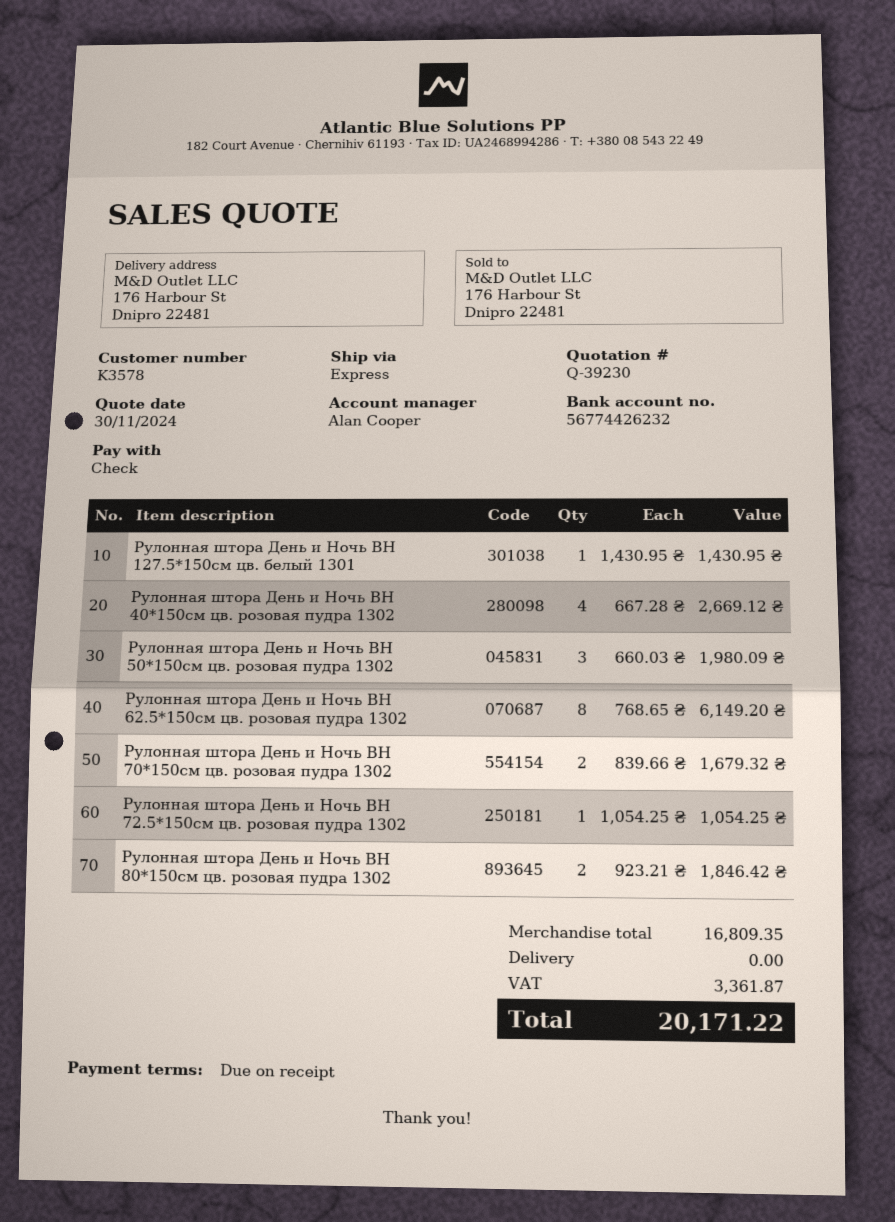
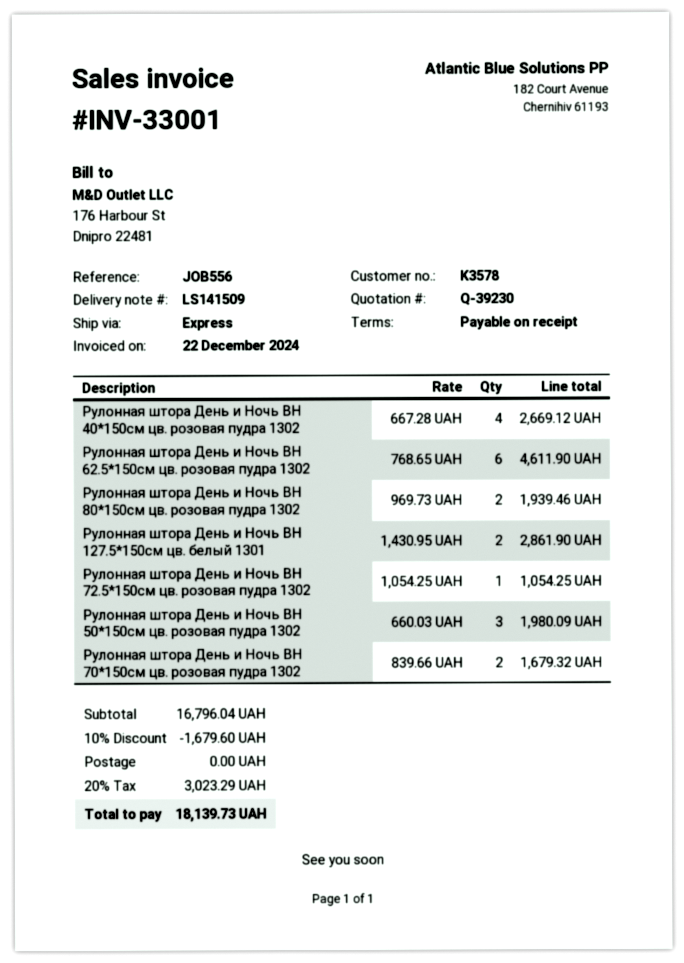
Рулонная штора День и Ночь ВН 127.5*150см цв. белый 1301: 1 x 1430.95 = 1430.95 -> 2 x 1430.95 = 2861.90
Рулонная штора День и Ночь ВН 62.5*150см цв. розовая пудра 1302: 8 x 768.65 = 6149.20 -> 6 x 768.65 = 4611.90
Рулонная штора День и Ночь ВН 80*150см цв. розовая пудра 1302: 2 x 923.21 = 1846.42 -> 2 x 969.73 = 1939.46
subtotal: 16809.35 -> 16796.04
discount: none -> 10% = 1679.60
tax: 3361.87 -> 3023.29
total: 20171.22 -> 18139.73

